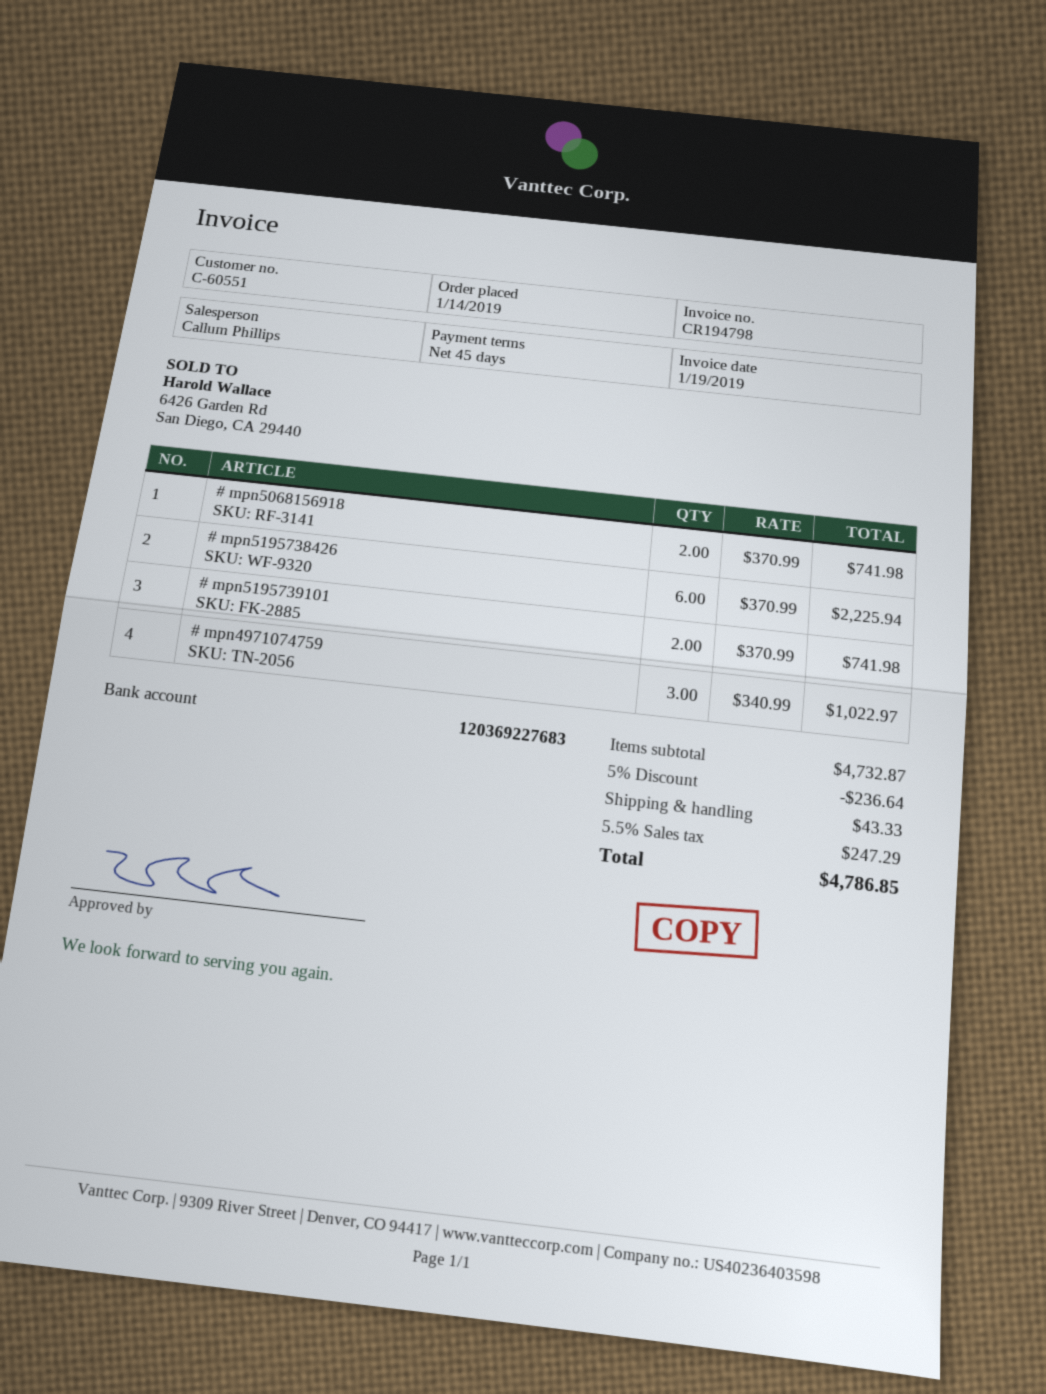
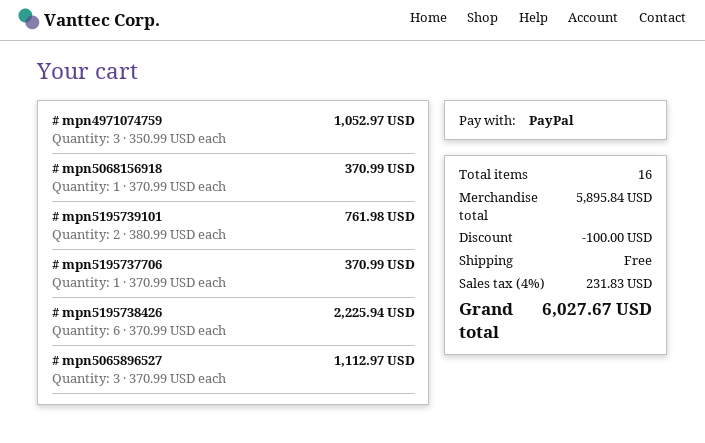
# mpn5068156918: 2 x 370.99 = 741.98 -> 1 x 370.99 = 370.99
# mpn5195739101: 2 x 370.99 = 741.98 -> 2 x 380.99 = 761.98
# mpn4971074759: 3 x 340.99 = 1022.97 -> 3 x 350.99 = 1052.97
# mpn5195737706: none -> 1 x 370.99 = 370.99
# mpn5065896527: none -> 3 x 370.99 = 1112.97
subtotal: 4732.87 -> 5895.84
discount: 236.64 -> 100.00
shipping: 43.33 -> 0.00
tax: 5.5% = 247.29 -> 4% = 231.83
total: 4786.85 -> 6027.67

